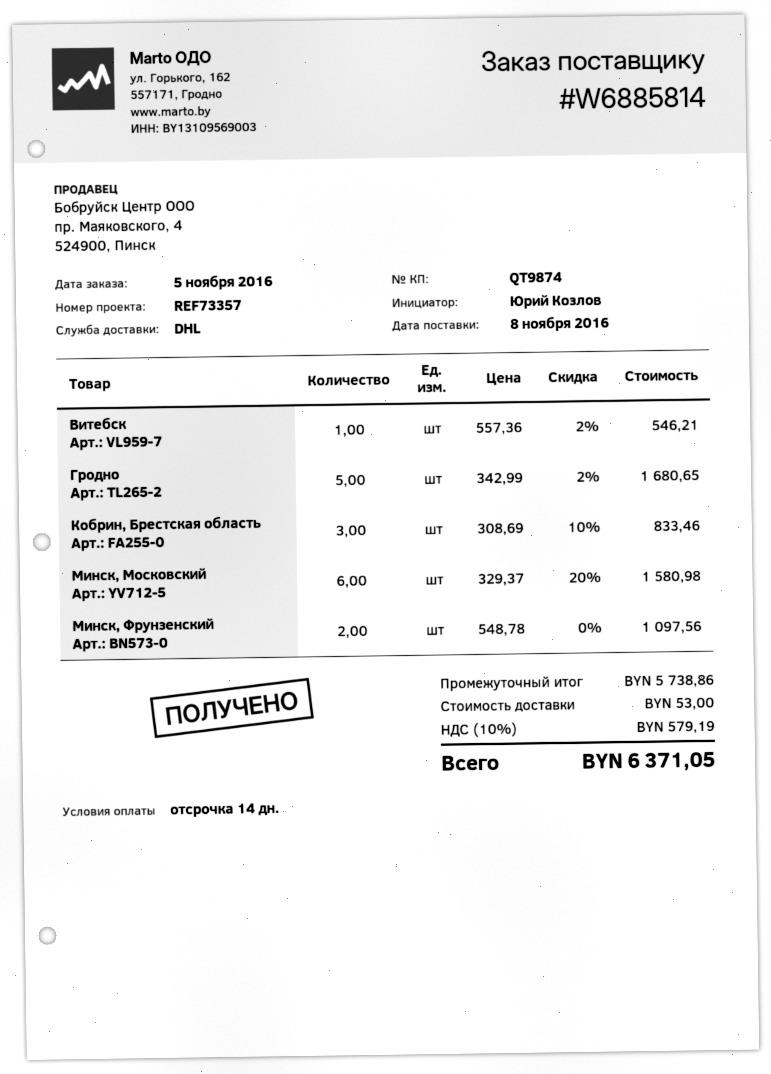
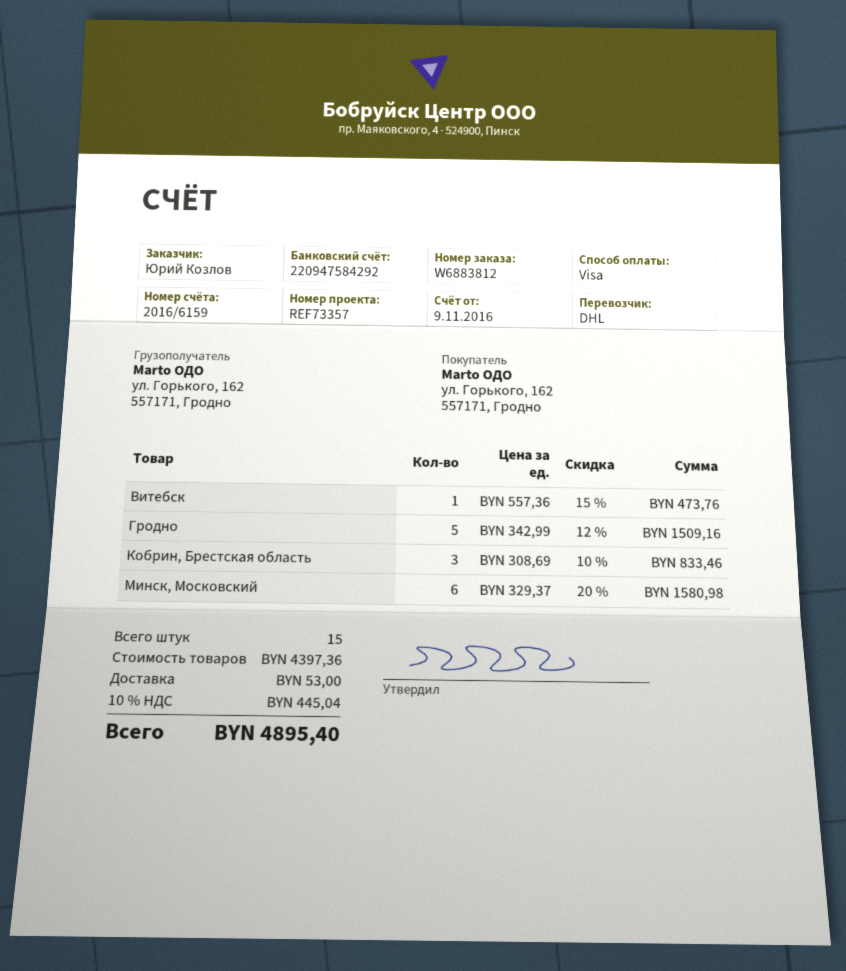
order number: W6885814 -> W6883812
Витебск: 1 x 557.36 - 2% = 546.21 -> 1 x 557.36 - 15% = 473.76
Гродно: 5 x 342.99 - 2% = 1680.65 -> 5 x 342.99 - 12% = 1509.16
Минск, Фрунзенский: 2 x 548.78 = 1097.56 -> none
subtotal: 5738.86 -> 4397.36
tax: 10% = 579.19 -> 10% = 445.04
total: 6371.05 -> 4895.40

